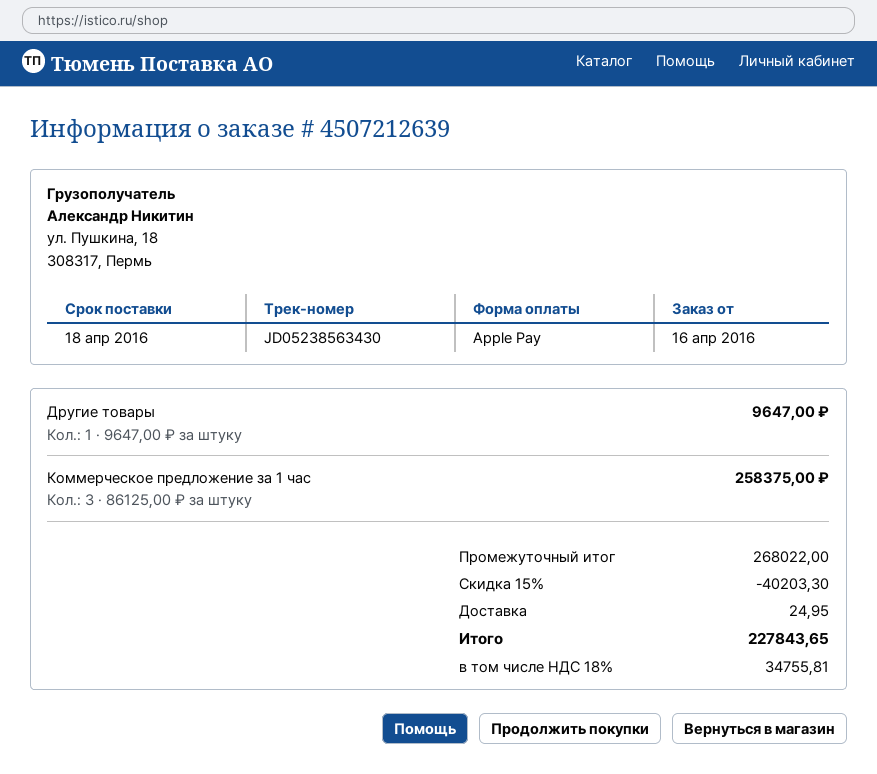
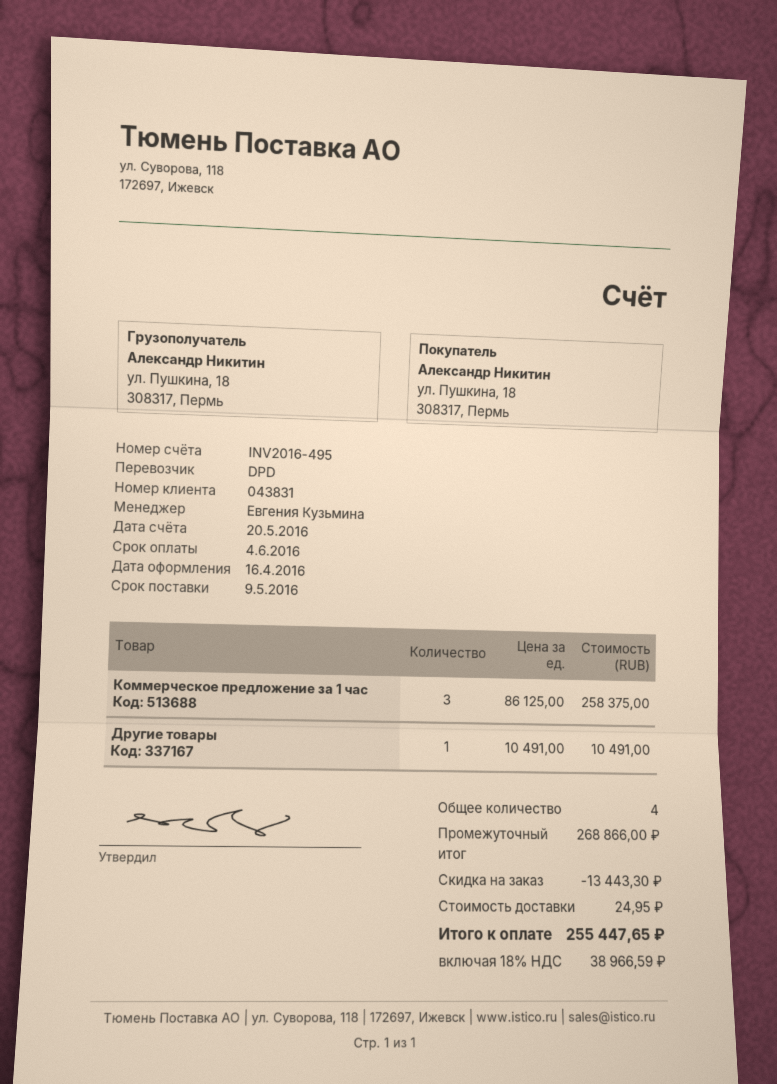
delivery date: 2016-04-18 -> 2016-05-09
Другие товары: 1 x 9647.00 = 9647.00 -> 1 x 10491.00 = 10491.00
subtotal: 268022.00 -> 268866.00
discount: 40203.30 -> 13443.30
tax: 18% = 34755.81 -> 18% = 38966.59
total: 227843.65 -> 255447.65

